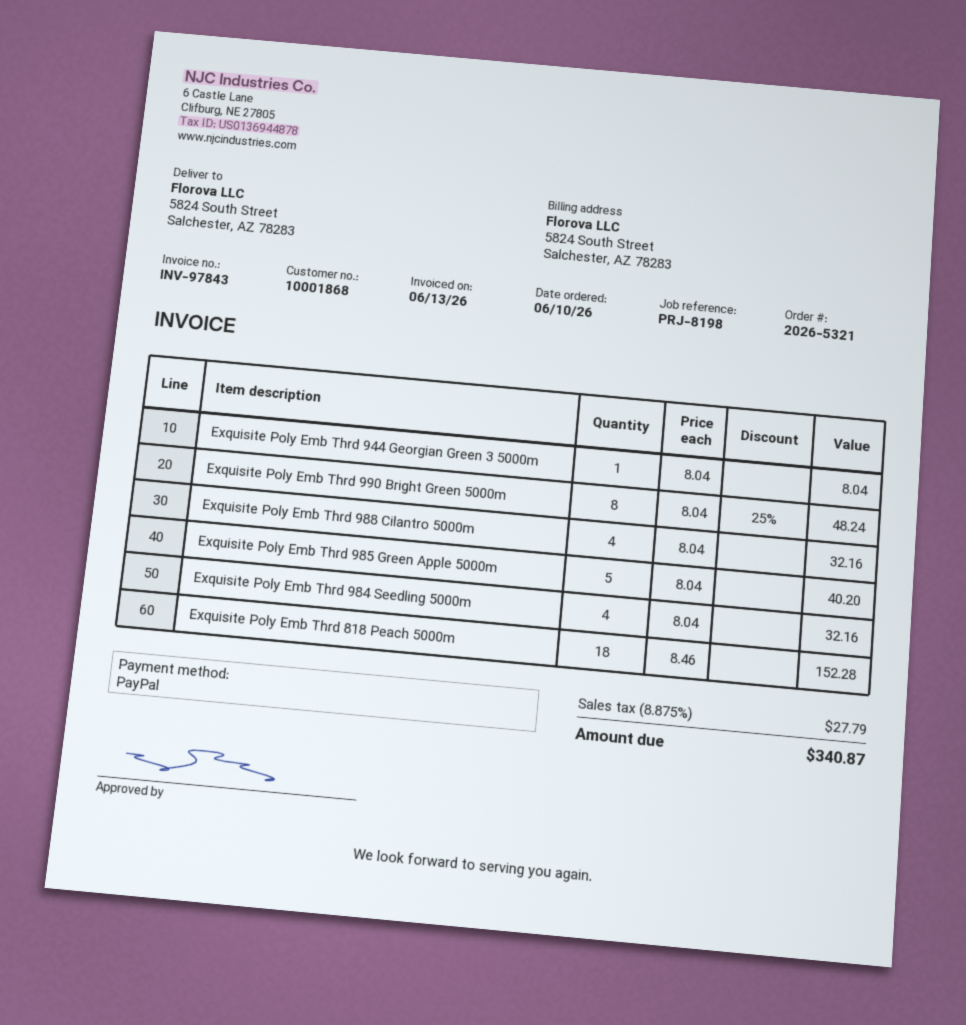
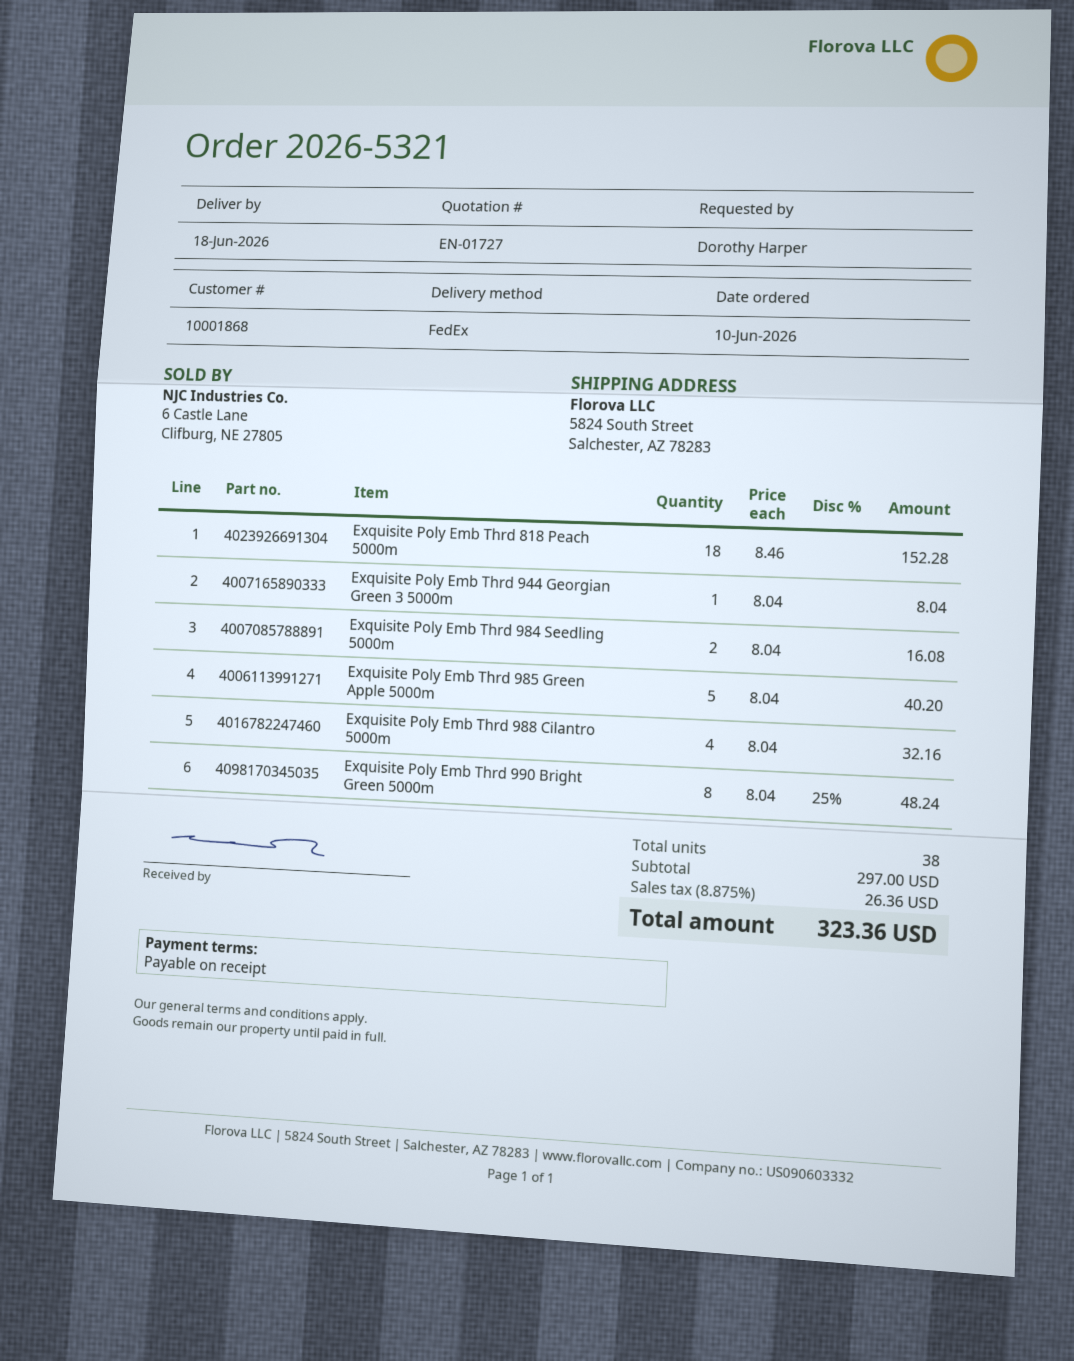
Exquisite Poly Emb Thrd 984 Seedling 5000m: 4 x 8.04 = 32.16 -> 2 x 8.04 = 16.08
tax: 8.875% = 27.79 -> 8.875% = 26.36
total: 340.87 -> 323.36

